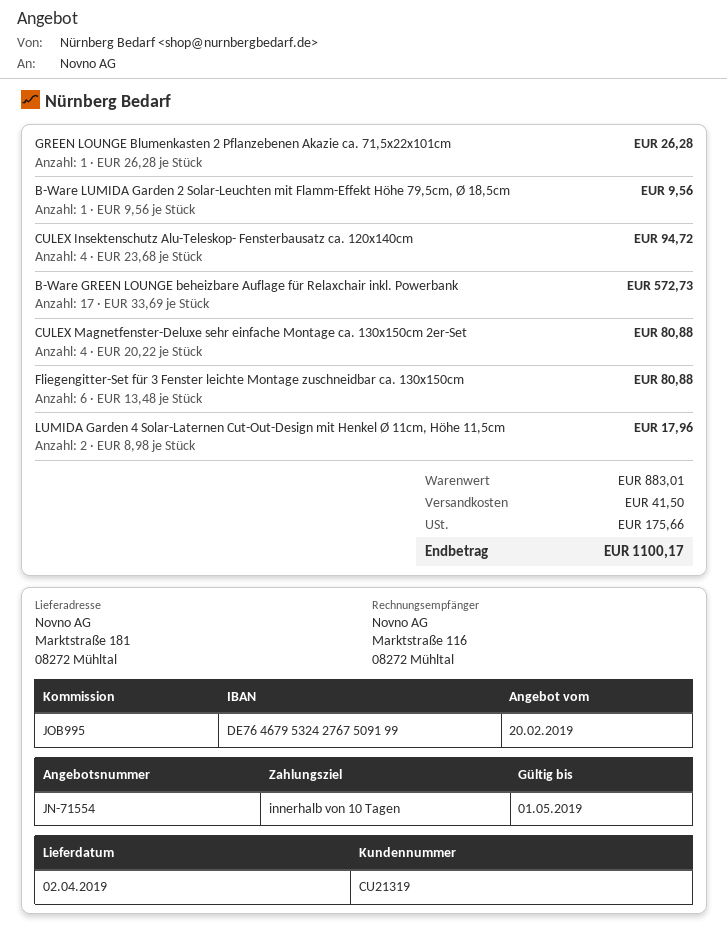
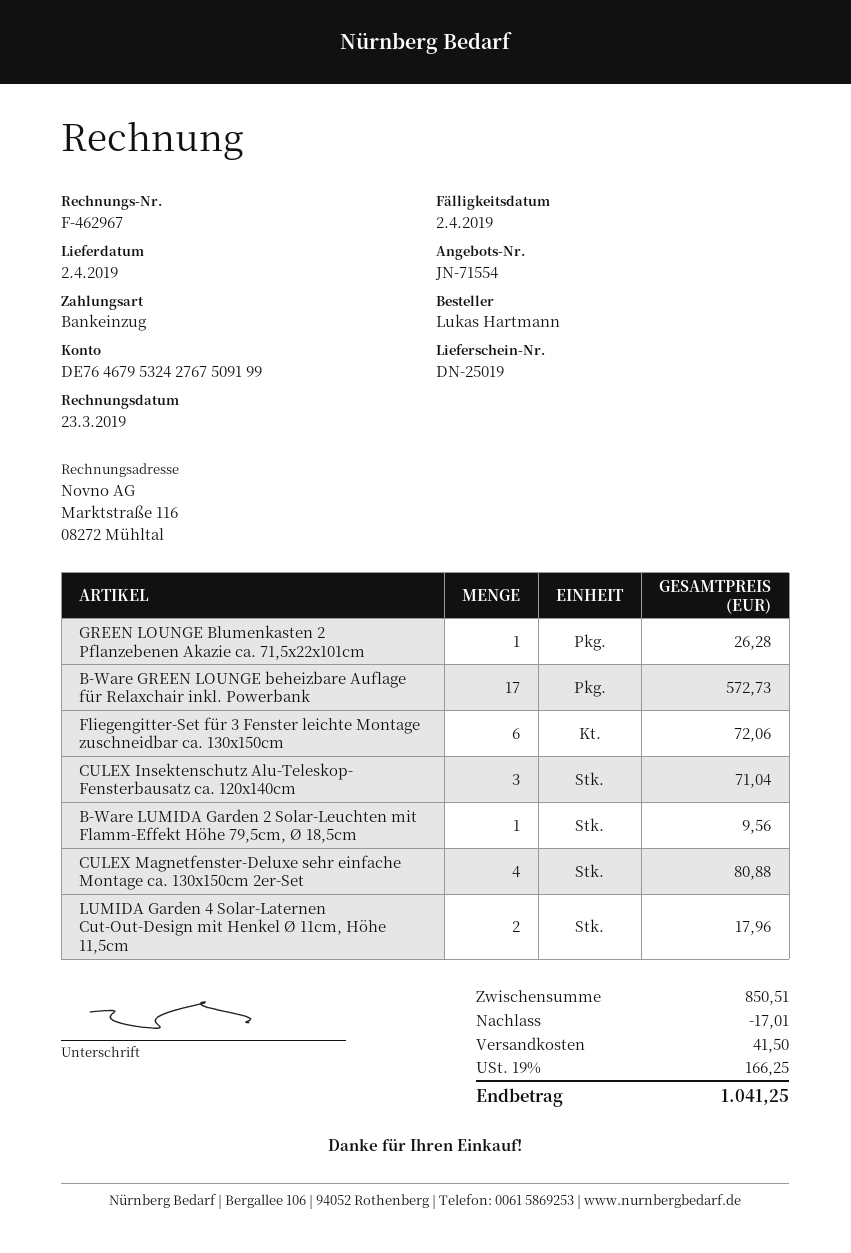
CULEX Insektenschutz Alu-Teleskop- Fensterbausatz ca. 120x140cm: 4 for 94.72 -> 3 for 71.04
Fliegengitter-Set für 3 Fenster leichte Montage zuschneidbar ca. 130x150cm: 6 for 80.88 -> 6 for 72.06
subtotal: 883.01 -> 850.51
discount: none -> 17.01
tax: 175.66 -> 166.25
total: 1100.17 -> 1041.25

